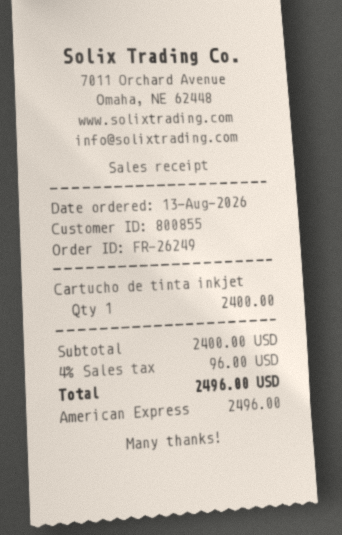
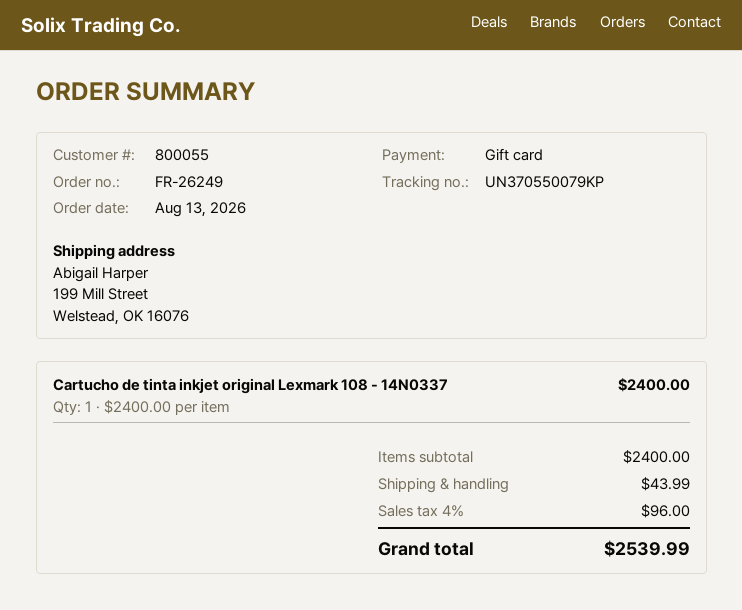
customer number: 800855 -> 800055
payment method: American Express -> gift card
shipping: none -> 43.99
total: 2496.00 -> 2539.99

